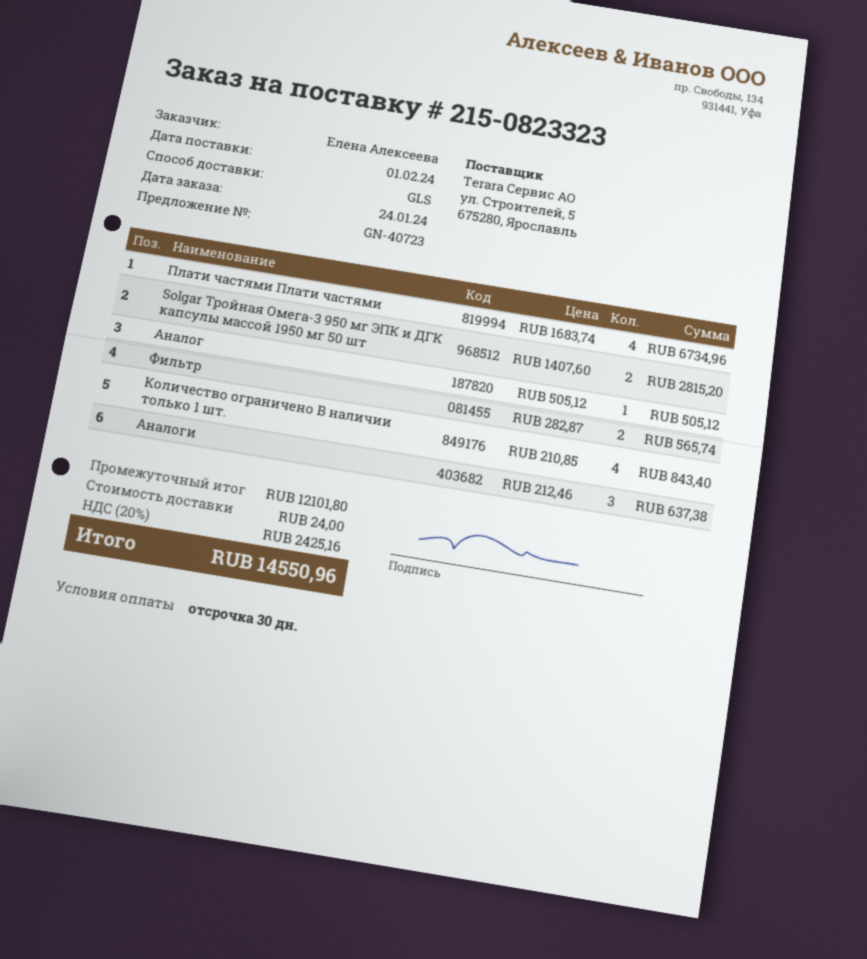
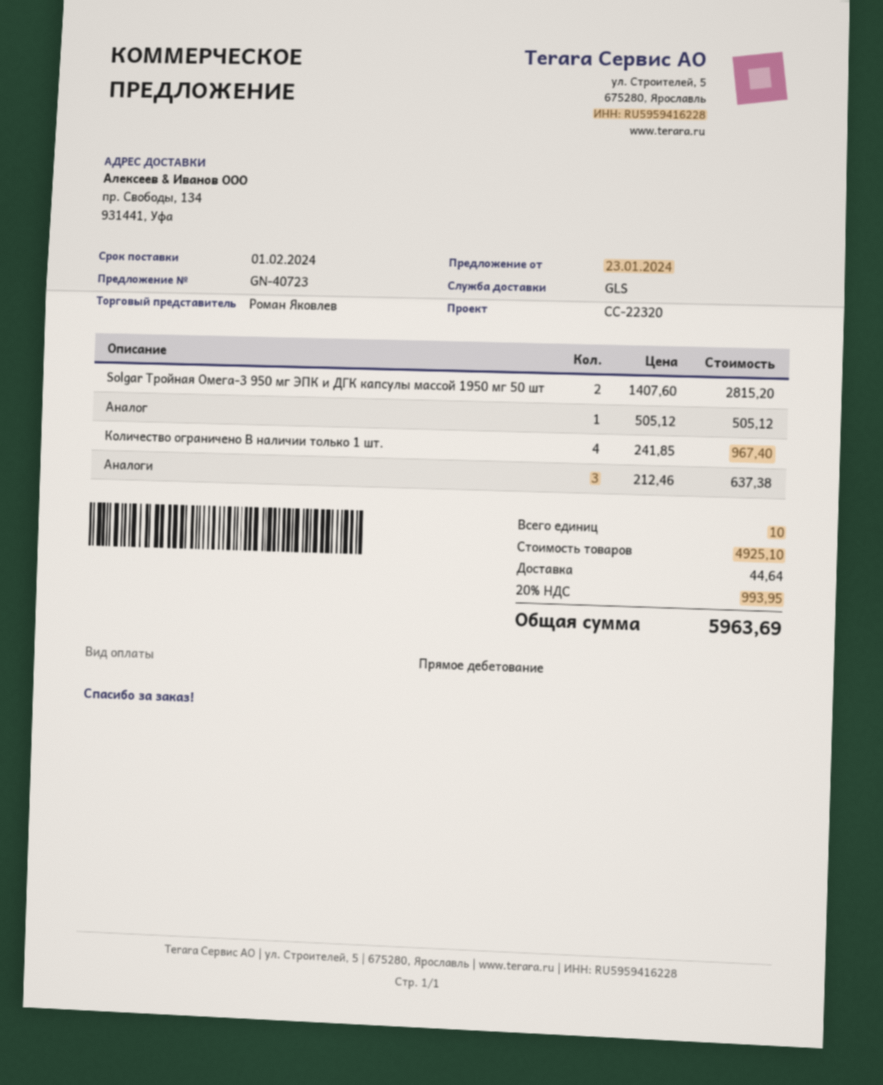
Плати частями Плати частями: 4 x 1683.74 = 6734.96 -> none
Фильтр: 2 x 282.87 = 565.74 -> none
Количество ограничено В наличии только 1 шт.: 4 x 210.85 = 843.40 -> 4 x 241.85 = 967.40
subtotal: 12101.80 -> 4925.10
shipping: 24.00 -> 44.64
tax: 20% = 2425.16 -> 20% = 993.95
total: 14550.96 -> 5963.69

